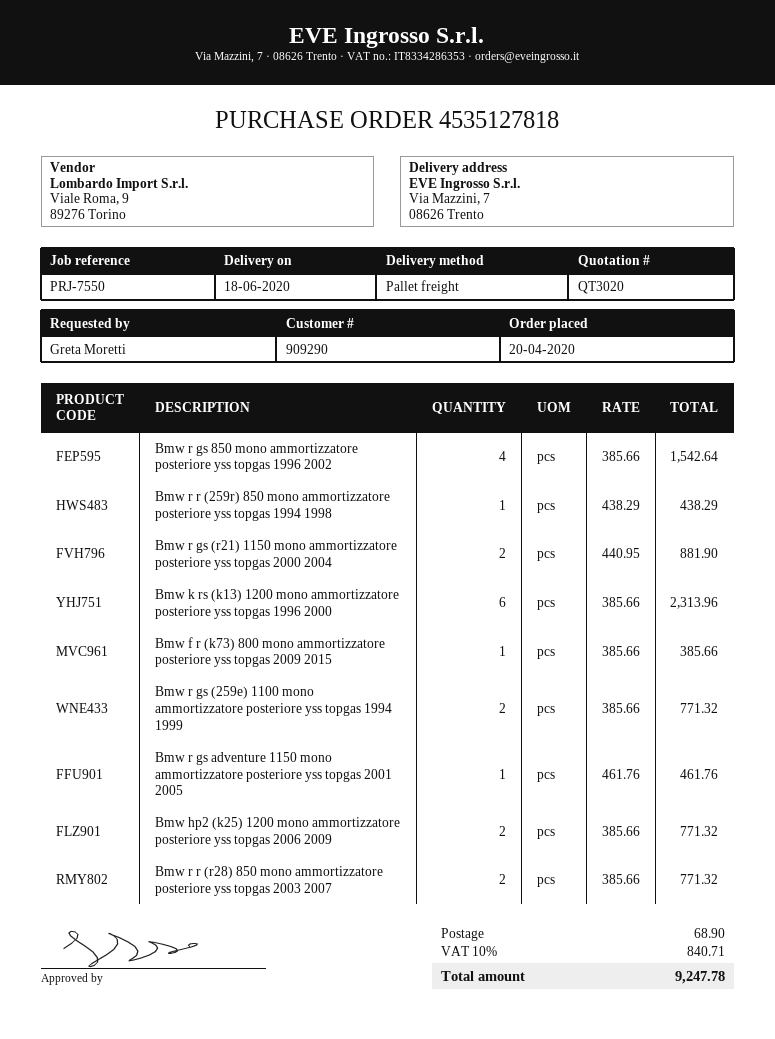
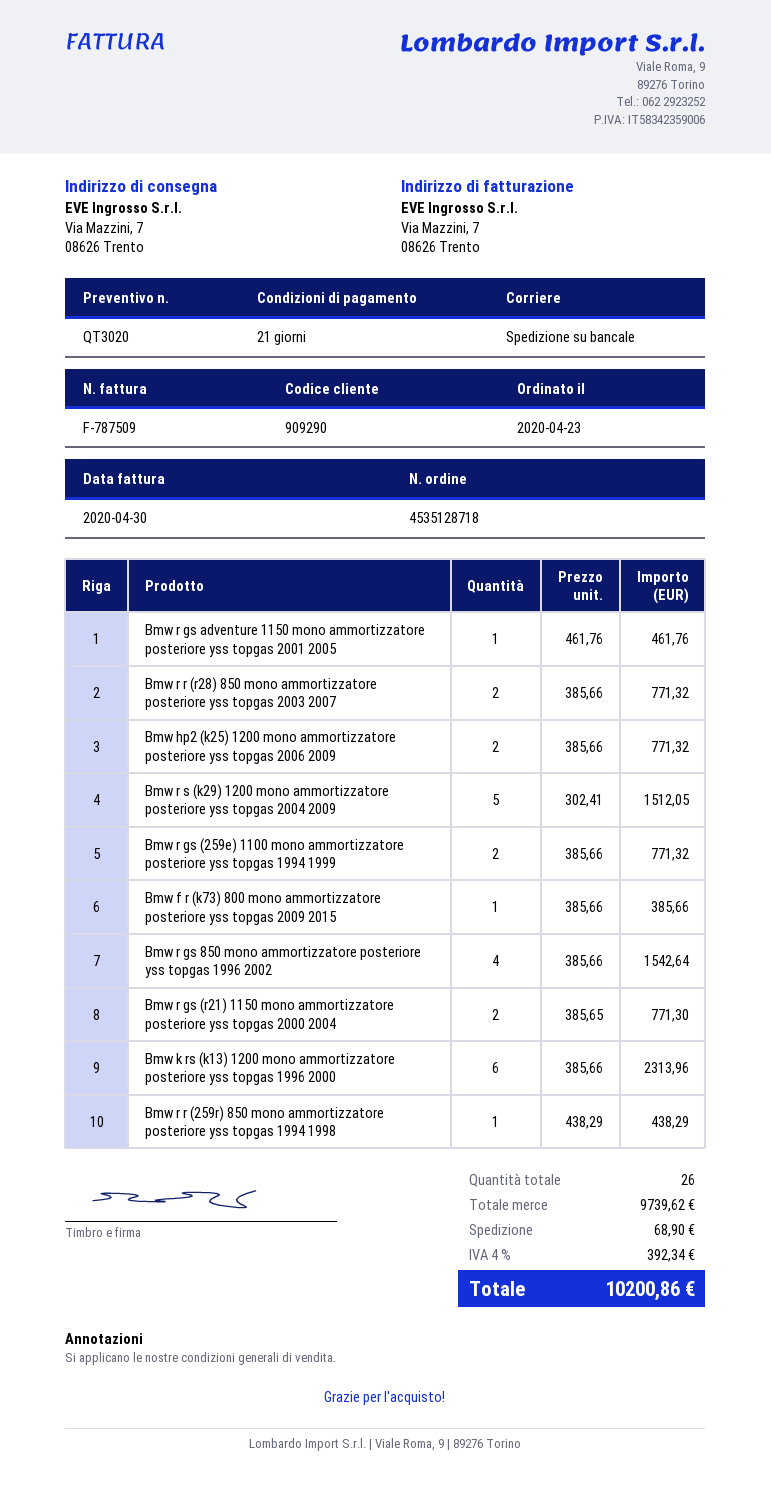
order number: 4535127818 -> 4535128718
order date: 2020-04-20 -> 2020-04-23
Bmw r gs (r21) 1150 mono ammortizzatore posteriore yss topgas 2000 2004: 2 x 440.95 = 881.90 -> 2 x 385.65 = 771.30
Bmw r s (k29) 1200 mono ammortizzatore posteriore yss topgas 2004 2009: none -> 5 x 302.41 = 1512.05
tax: 10% = 840.71 -> 4% = 392.34
total: 9247.78 -> 10200.86

